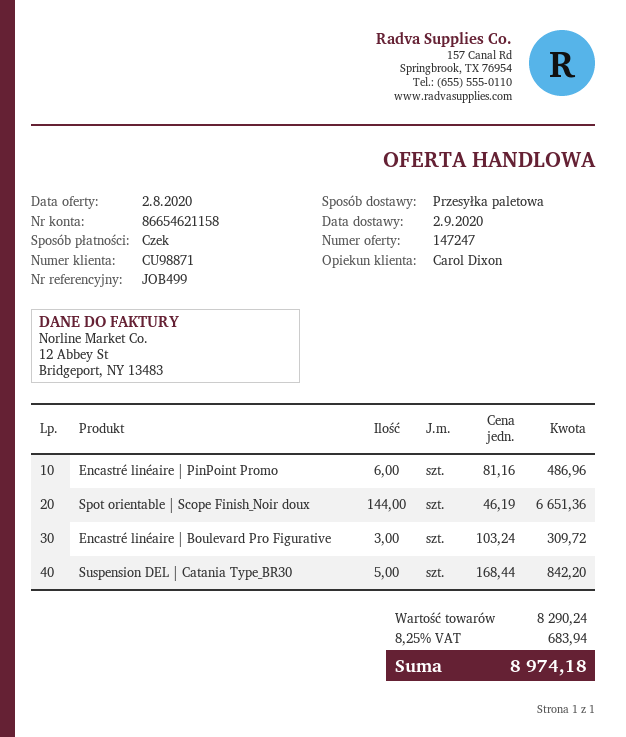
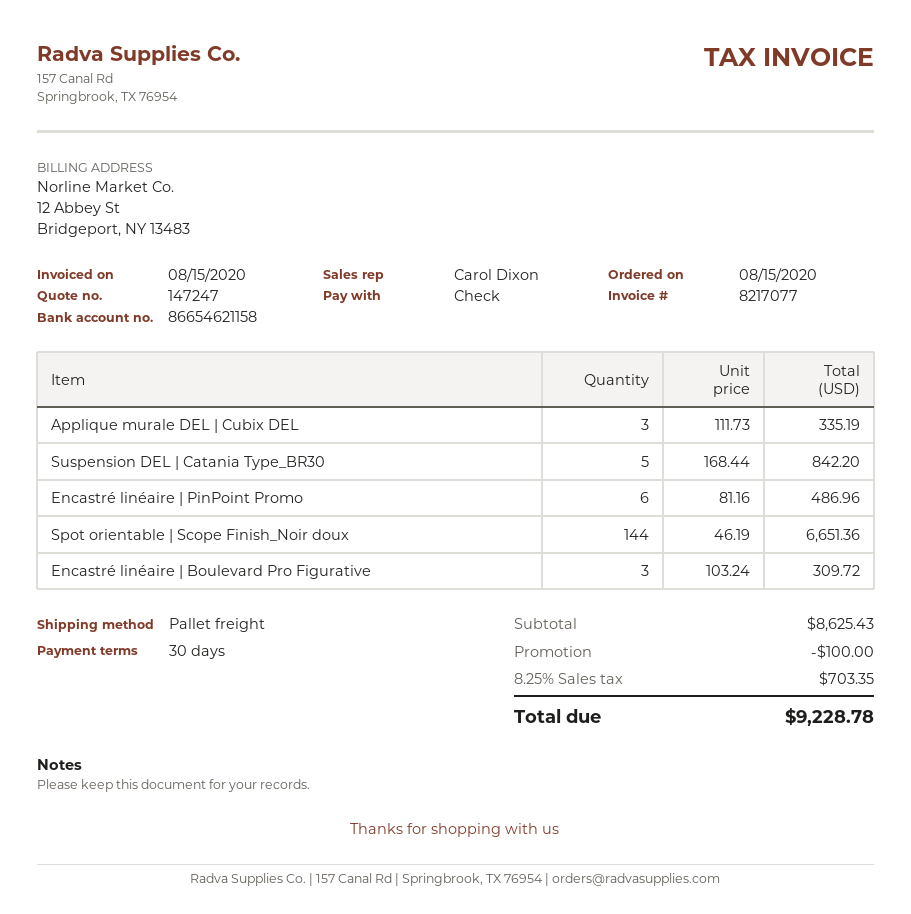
Applique murale DEL | Cubix DEL: none -> 3 x 111.73 = 335.19
subtotal: 8290.24 -> 8625.43
discount: none -> 100.00
tax: 8.25% = 683.94 -> 8.25% = 703.35
total: 8974.18 -> 9228.78

